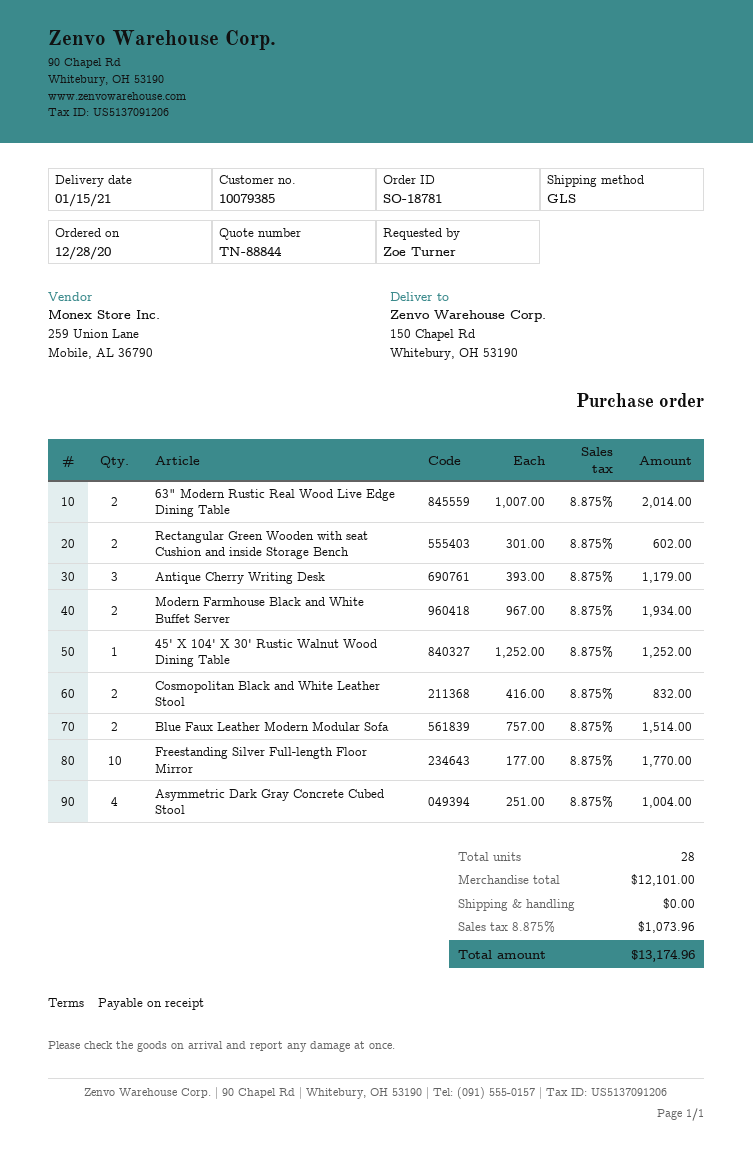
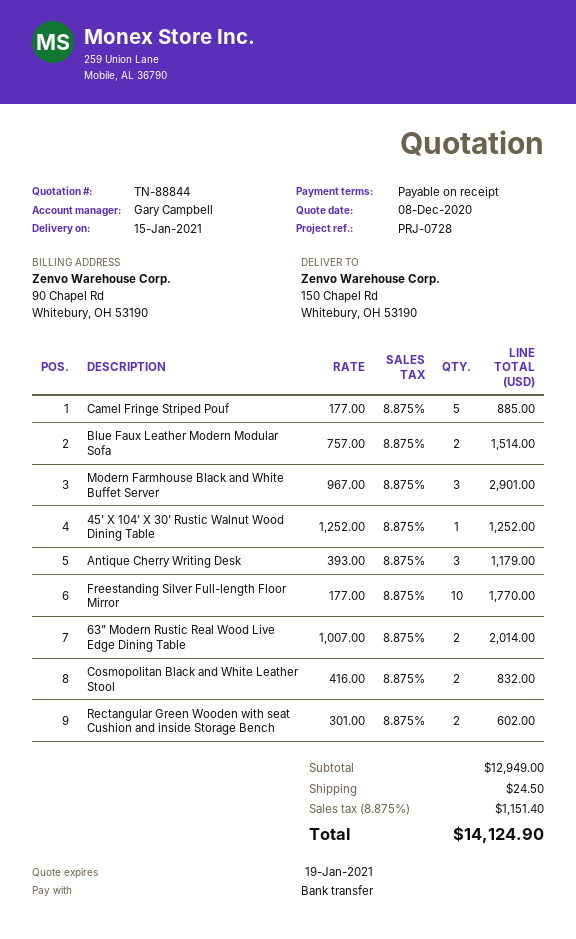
Modern Farmhouse Black and White Buffet Server: 2 x 967.00 = 1934.00 -> 3 x 967.00 = 2901.00
Asymmetric Dark Gray Concrete Cubed Stool: 4 x 251.00 = 1004.00 -> none
Camel Fringe Striped Pouf: none -> 5 x 177.00 = 885.00
subtotal: 12101.00 -> 12949.00
shipping: 0.00 -> 24.50
tax: 8.875% = 1073.96 -> 8.875% = 1151.40
total: 13174.96 -> 14124.90

